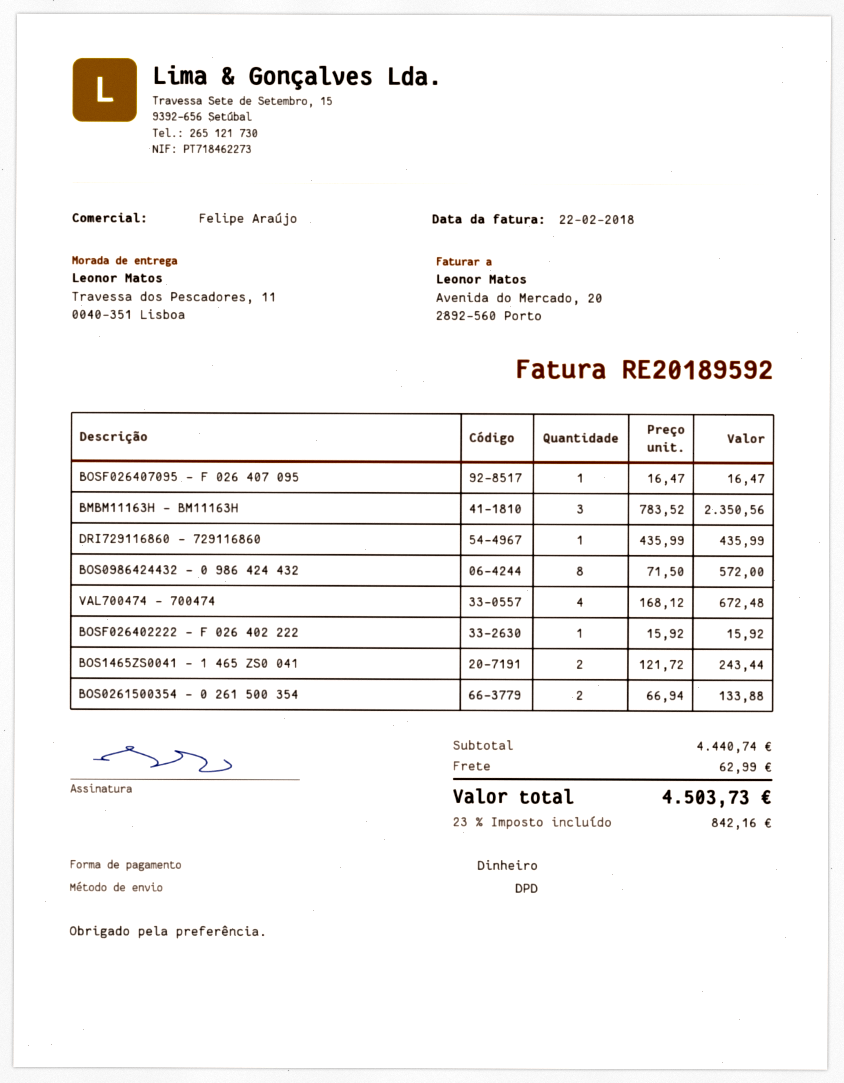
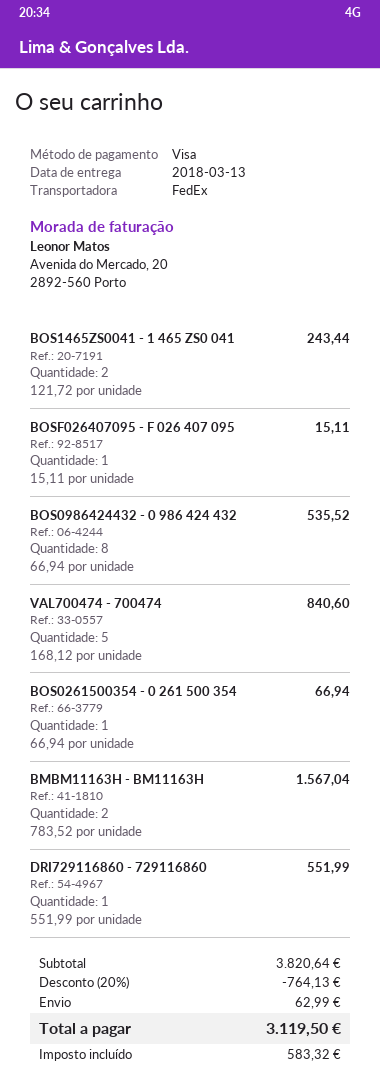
payment method: cash -> Visa
shipping method: DPD -> FedEx
BOSF026407095 - F 026 407 095: 1 x 16.47 = 16.47 -> 1 x 15.11 = 15.11
BMBM11163H - BM11163H: 3 x 783.52 = 2350.56 -> 2 x 783.52 = 1567.04
DRI729116860 - 729116860: 1 x 435.99 = 435.99 -> 1 x 551.99 = 551.99
BOS0986424432 - 0 986 424 432: 8 x 71.50 = 572.00 -> 8 x 66.94 = 535.52
VAL700474 - 700474: 4 x 168.12 = 672.48 -> 5 x 168.12 = 840.60
BOSF026402222 - F 026 402 222: 1 x 15.92 = 15.92 -> none
BOS0261500354 - 0 261 500 354: 2 x 66.94 = 133.88 -> 1 x 66.94 = 66.94
subtotal: 4440.74 -> 3820.64
discount: none -> 20% = 764.13
tax: 842.16 -> 583.32
total: 4503.73 -> 3119.50

